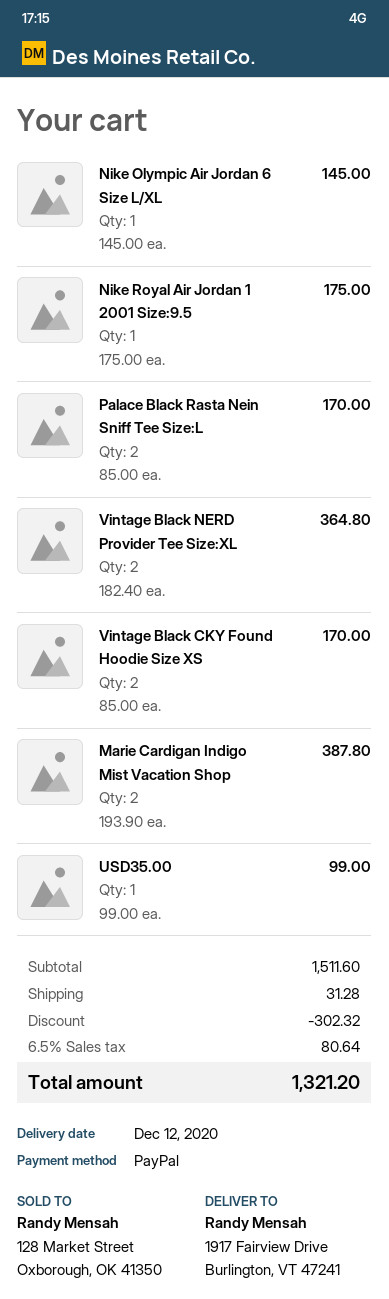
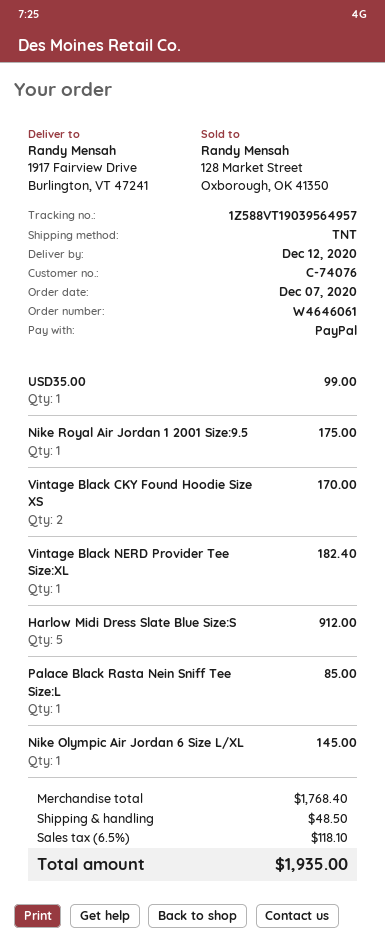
Palace Black Rasta Nein Sniff Tee Size:L: 2 for 170.00 -> 1 for 85.00
Vintage Black NERD Provider Tee Size:XL: 2 for 364.80 -> 1 for 182.40
Marie Cardigan Indigo Mist Vacation Shop: 2 for 387.80 -> none
Harlow Midi Dress Slate Blue Size:S: none -> 5 for 912.00
subtotal: 1511.60 -> 1768.40
discount: 302.32 -> none
shipping: 31.28 -> 48.50
tax: 6.5% = 80.64 -> 6.5% = 118.10
total: 1321.20 -> 1935.00

